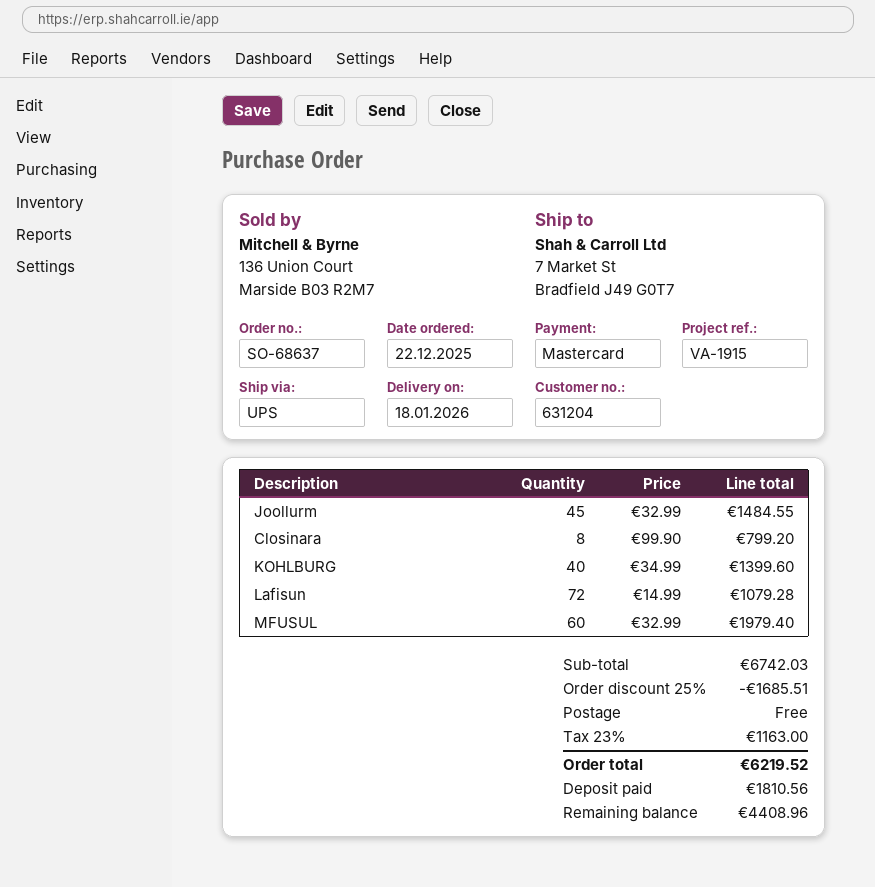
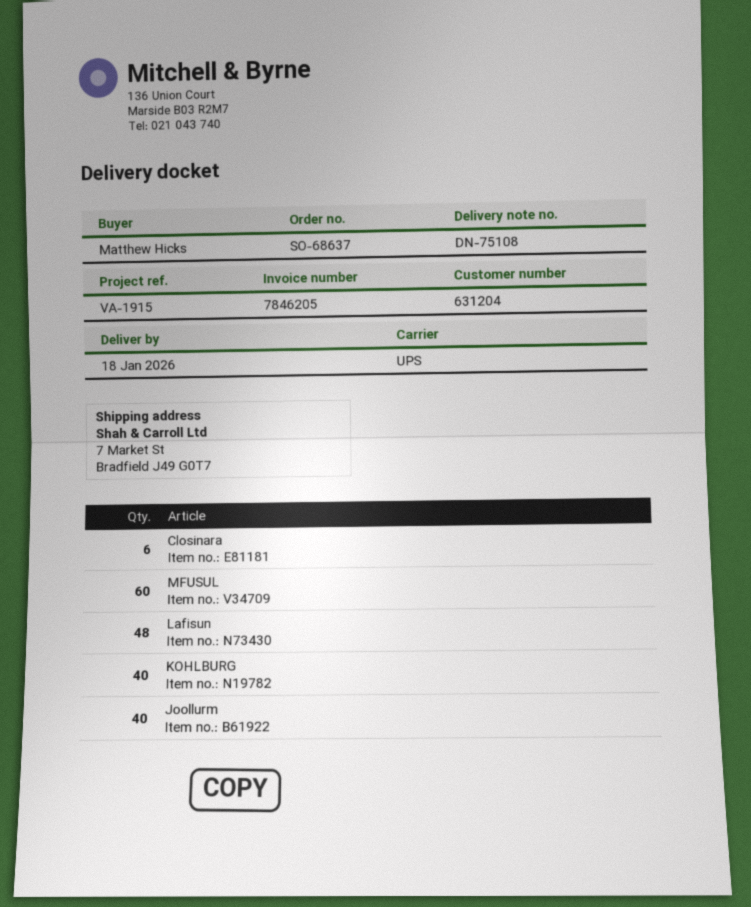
Joollurm: 45 -> 40
Closinara: 8 -> 6
Lafisun: 72 -> 48

